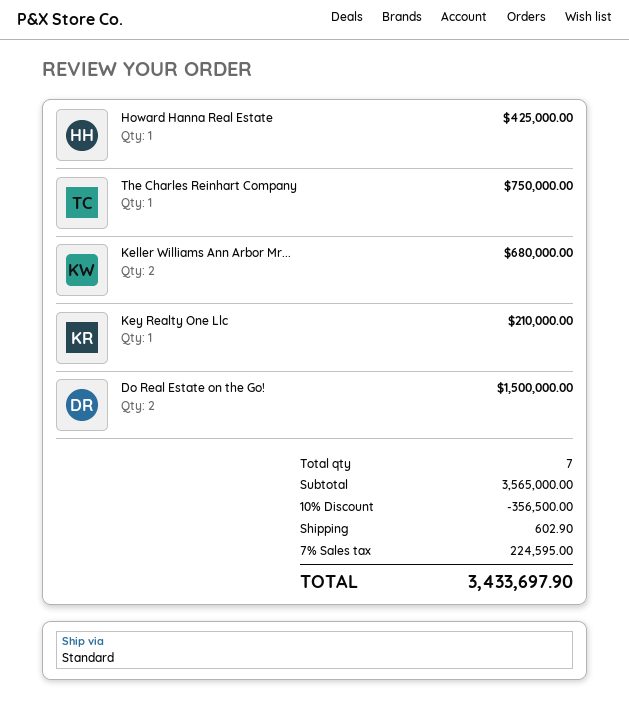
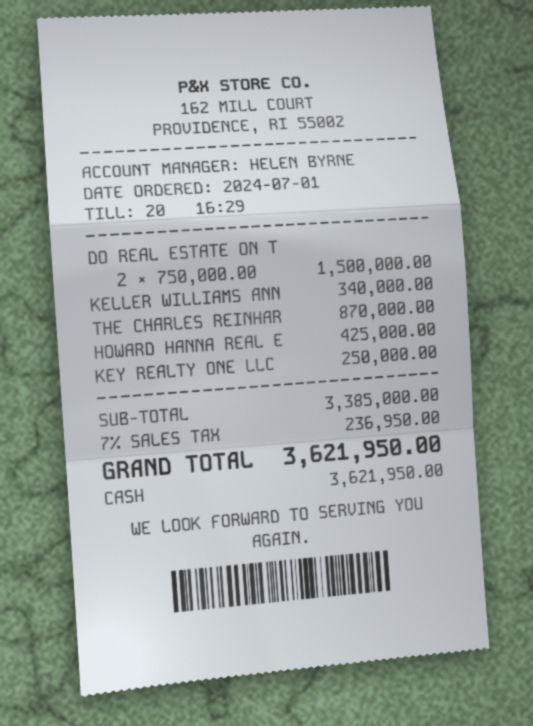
The Charles Reinhart Company: 1 for 750000.00 -> 1 for 870000.00
Keller Williams Ann Arbor Mr...: 2 for 680000.00 -> 1 for 340000.00
Key Realty One Llc: 1 for 210000.00 -> 1 for 250000.00
subtotal: 3565000.00 -> 3385000.00
discount: 10% = 356500.00 -> none
shipping: 602.90 -> none
tax: 7% = 224595.00 -> 7% = 236950.00
total: 3433697.90 -> 3621950.00

